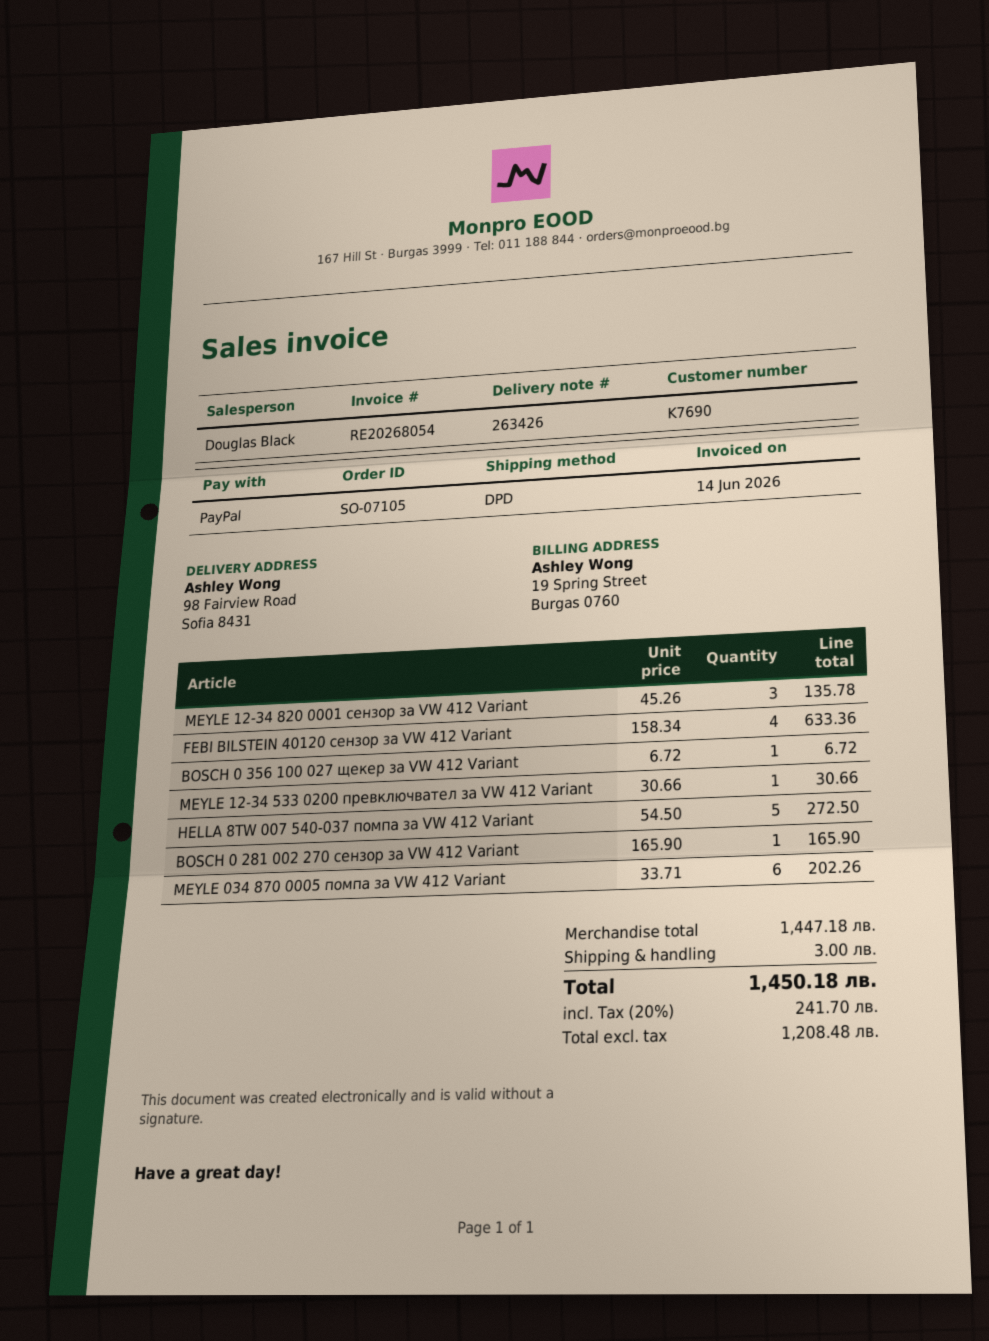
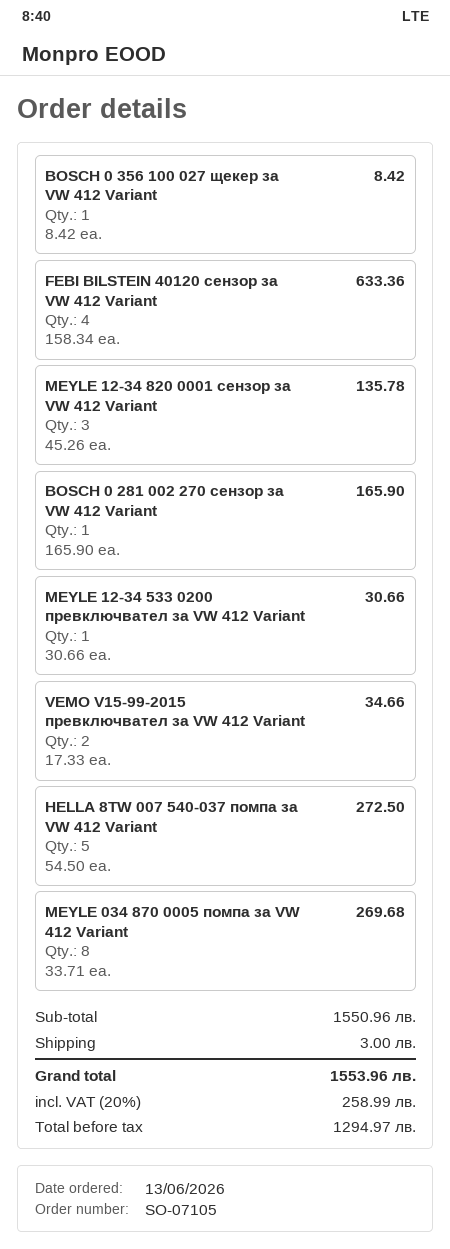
BOSCH 0 356 100 027 щекер за VW 412 Variant: 1 x 6.72 = 6.72 -> 1 x 8.42 = 8.42
MEYLE 034 870 0005 помпа за VW 412 Variant: 6 x 33.71 = 202.26 -> 8 x 33.71 = 269.68
VEMO V15-99-2015 превключвател за VW 412 Variant: none -> 2 x 17.33 = 34.66
subtotal: 1447.18 -> 1550.96
net: 1208.48 -> 1294.97
tax: 20% = 241.70 -> 20% = 258.99
total: 1450.18 -> 1553.96

